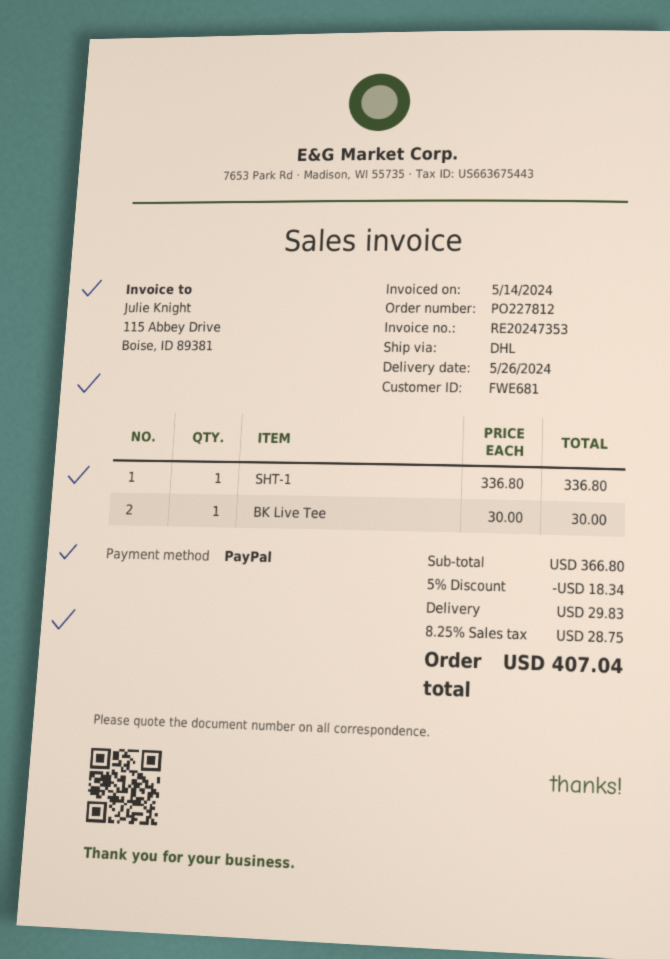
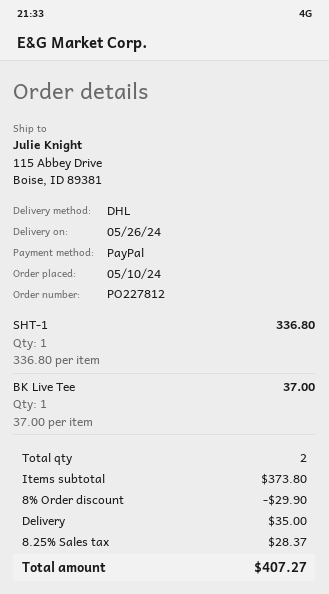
BK Live Tee: 1 x 30.00 = 30.00 -> 1 x 37.00 = 37.00
subtotal: 366.80 -> 373.80
discount: 5% = 18.34 -> 8% = 29.90
shipping: 29.83 -> 35.00
tax: 8.25% = 28.75 -> 8.25% = 28.37
total: 407.04 -> 407.27

